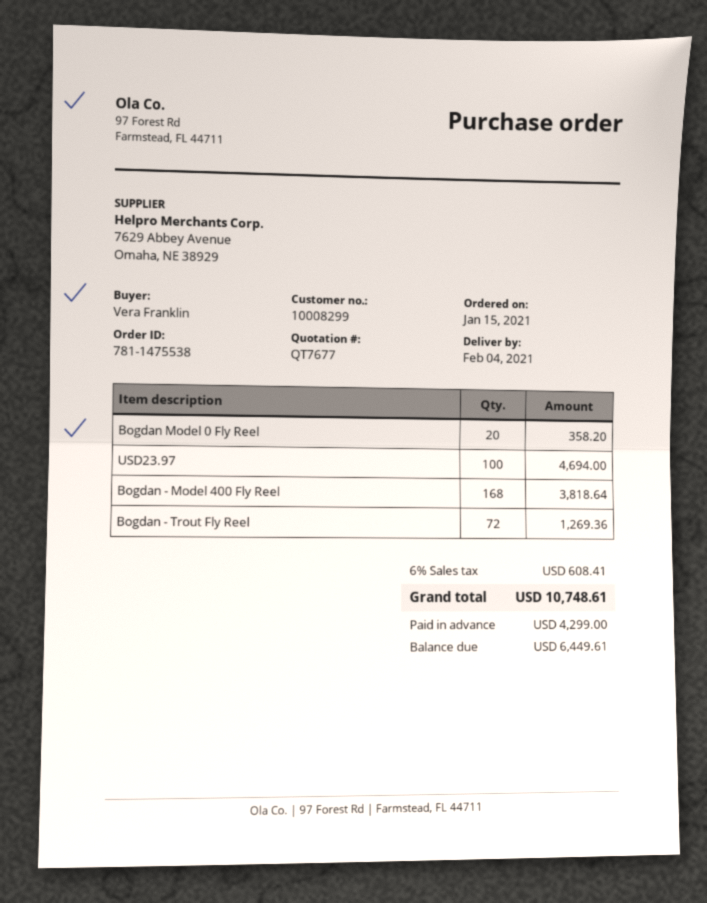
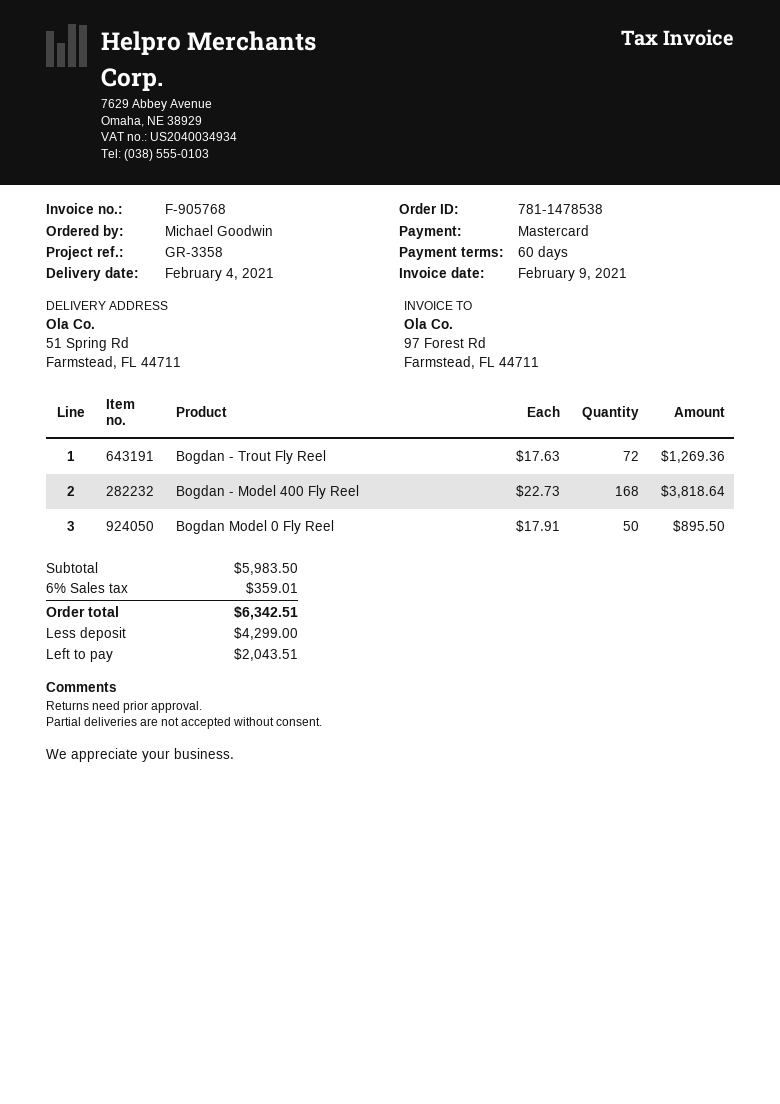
order number: 781-1475538 -> 781-1478538
ordered by: Vera Franklin -> Michael Goodwin
Bogdan Model 0 Fly Reel: 20 for 358.20 -> 50 for 895.50
USD23.97: 100 for 4694.00 -> none
tax: 6% = 608.41 -> 6% = 359.01
total: 10748.61 -> 6342.51
balance: 6449.61 -> 2043.51

